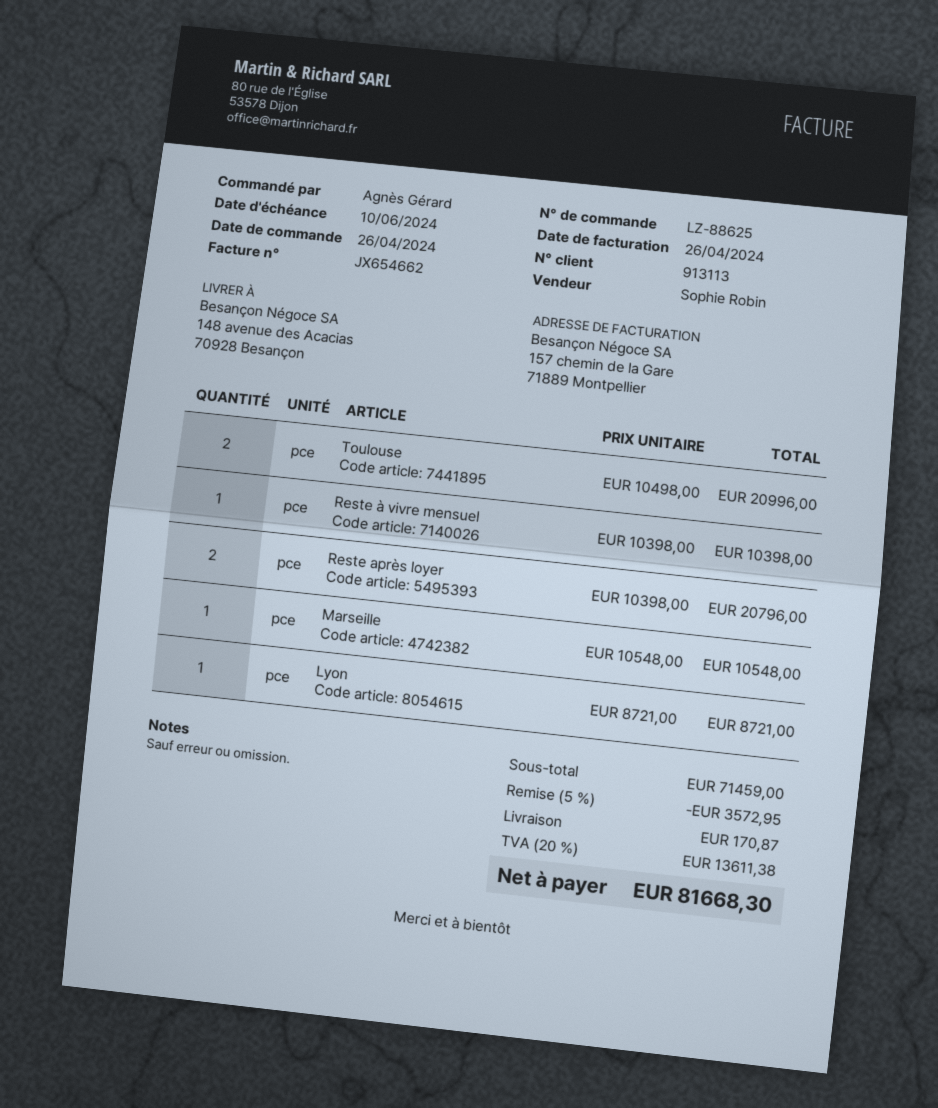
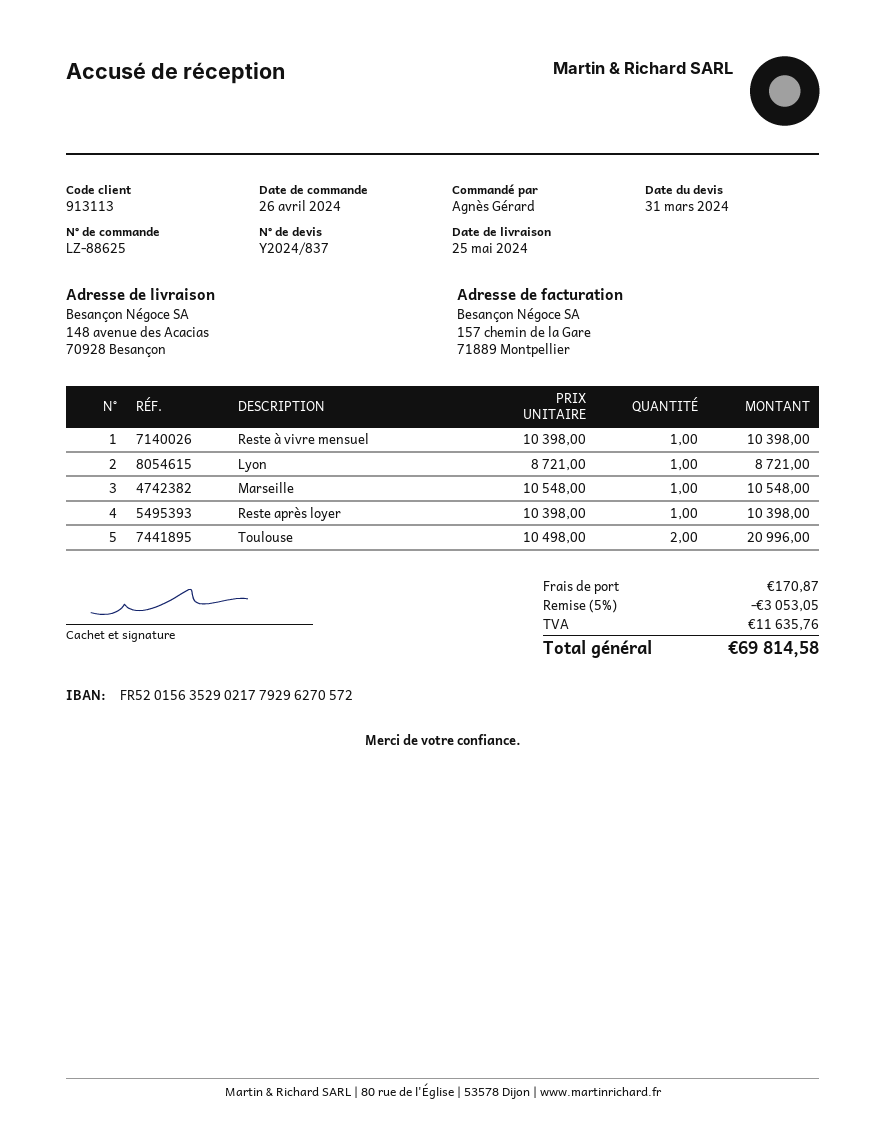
Reste après loyer: 2 x 10398.00 = 20796.00 -> 1 x 10398.00 = 10398.00
discount: 5% = 3572.95 -> 5% = 3053.05
tax: 13611.38 -> 11635.76
total: 81668.30 -> 69814.58

